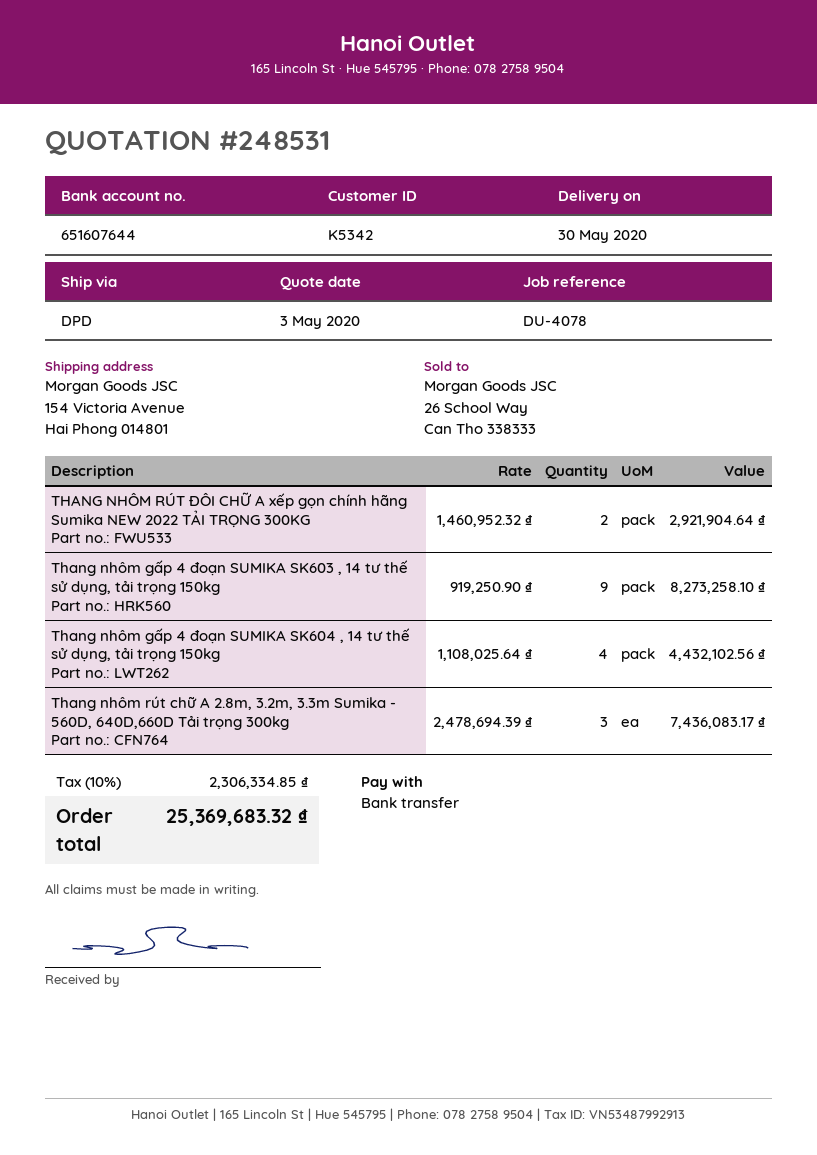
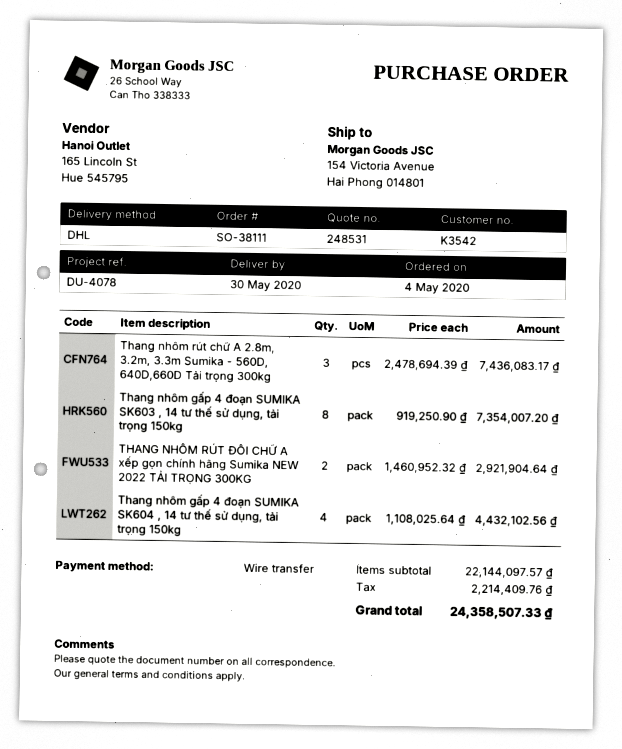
customer number: K5342 -> K3542
shipping method: DPD -> DHL
Thang nhôm gấp 4 đoạn SUMIKA SK603 , 14 tư thế sử dụng, tải trọng 150kg: 9 x 919250.90 = 8273258.10 -> 8 x 919250.90 = 7354007.20
tax: 2306334.85 -> 2214409.76
total: 25369683.32 -> 24358507.33

